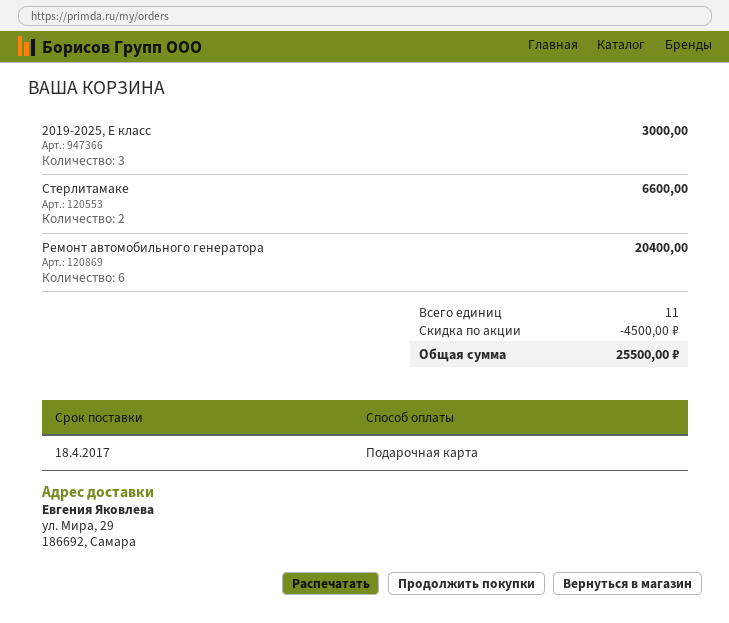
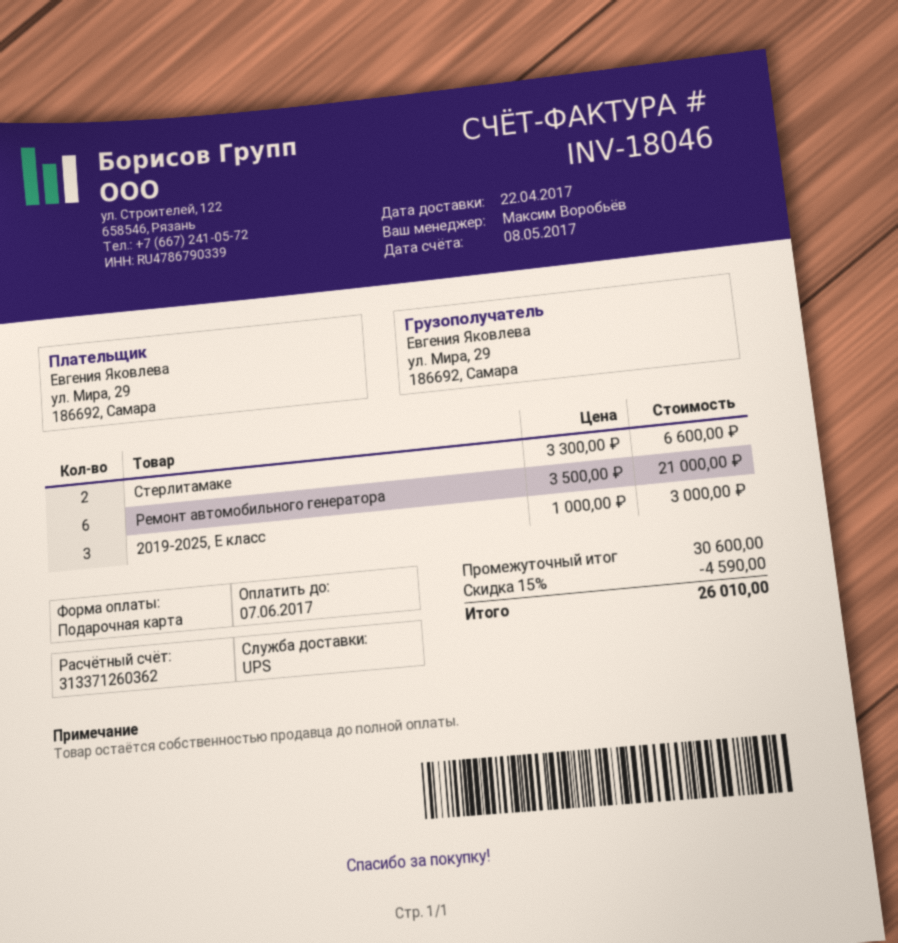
delivery date: 2017-04-18 -> 2017-04-22
Ремонт автомобильного генератора: 6 for 20400.00 -> 6 for 21000.00
discount: 4500.00 -> 4590.00
total: 25500.00 -> 26010.00

